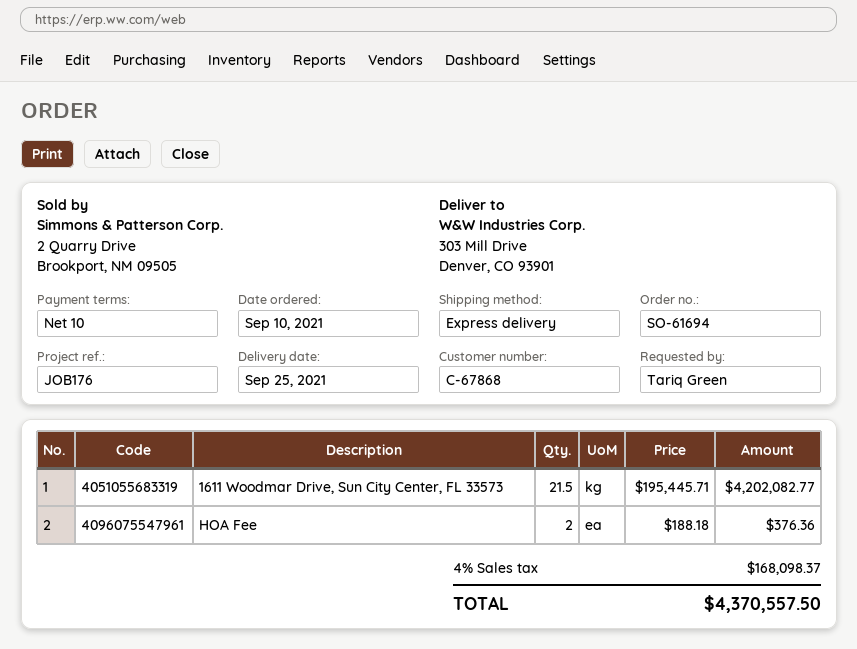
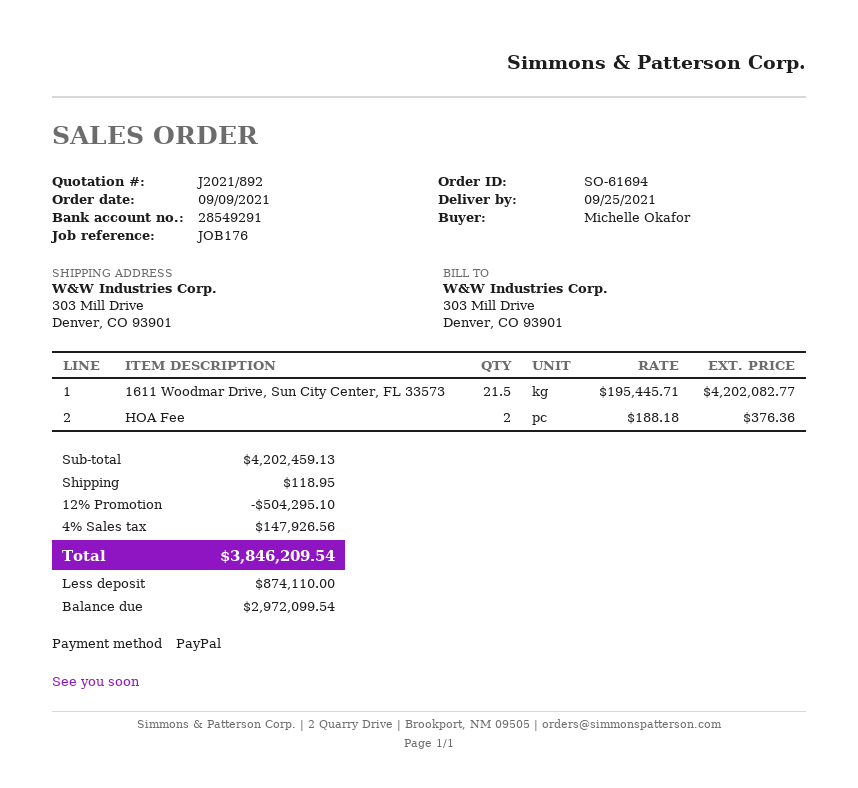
order date: 2021-09-10 -> 2021-09-09
ordered by: Tariq Green -> Michelle Okafor
discount: none -> 12% = 504295.10
shipping: none -> 118.95
tax: 4% = 168098.37 -> 4% = 147926.56
total: 4370557.50 -> 3846209.54

